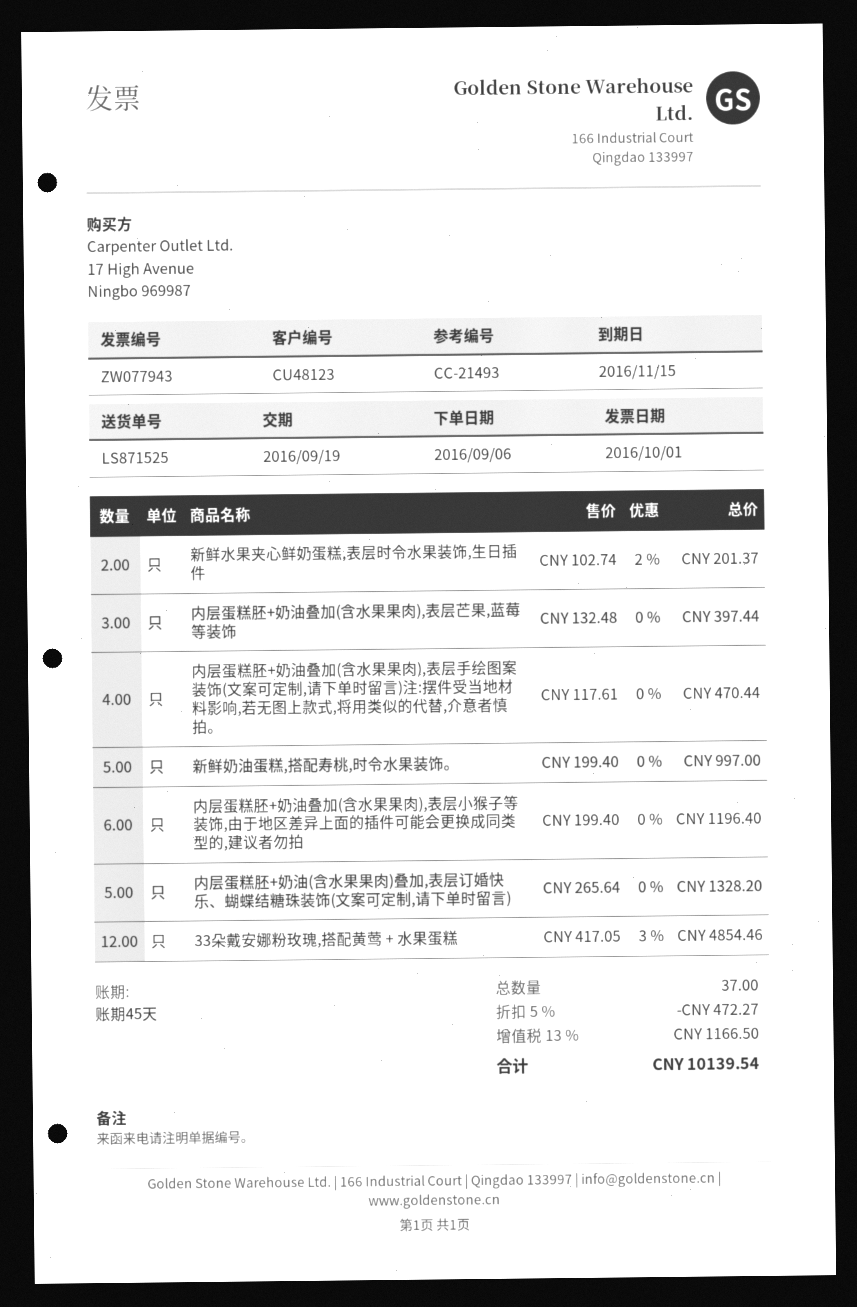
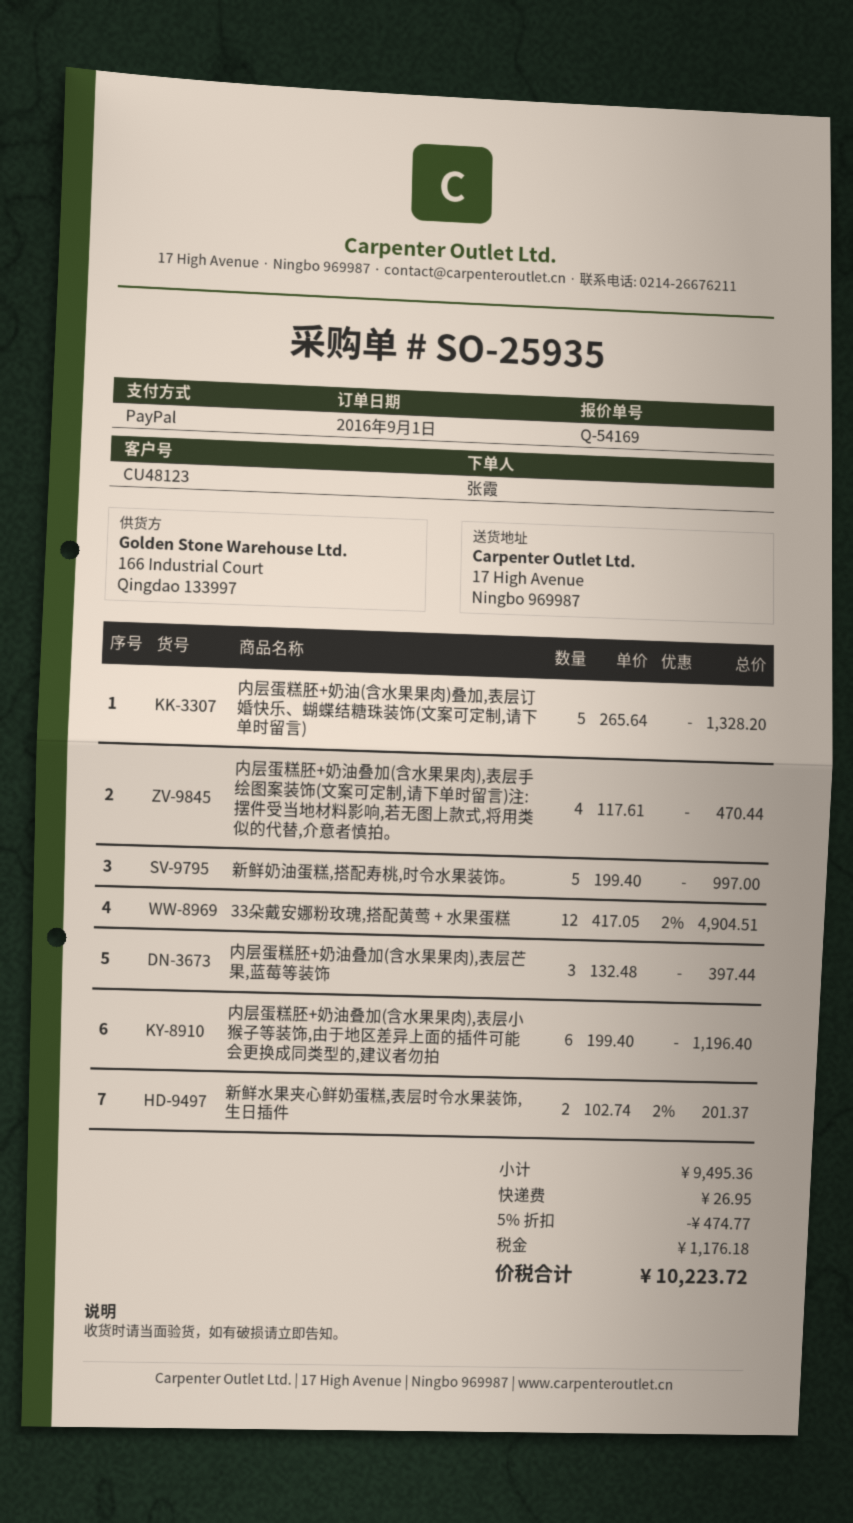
order date: 2016-09-06 -> 2016-09-01
33朵戴安娜粉玫瑰,搭配黄莺 + 水果蛋糕: 12 x 417.05 - 3% = 4854.46 -> 12 x 417.05 - 2% = 4904.51
discount: 5% = 472.27 -> 5% = 474.77
shipping: none -> 26.95
tax: 1166.50 -> 1176.18
total: 10139.54 -> 10223.72

